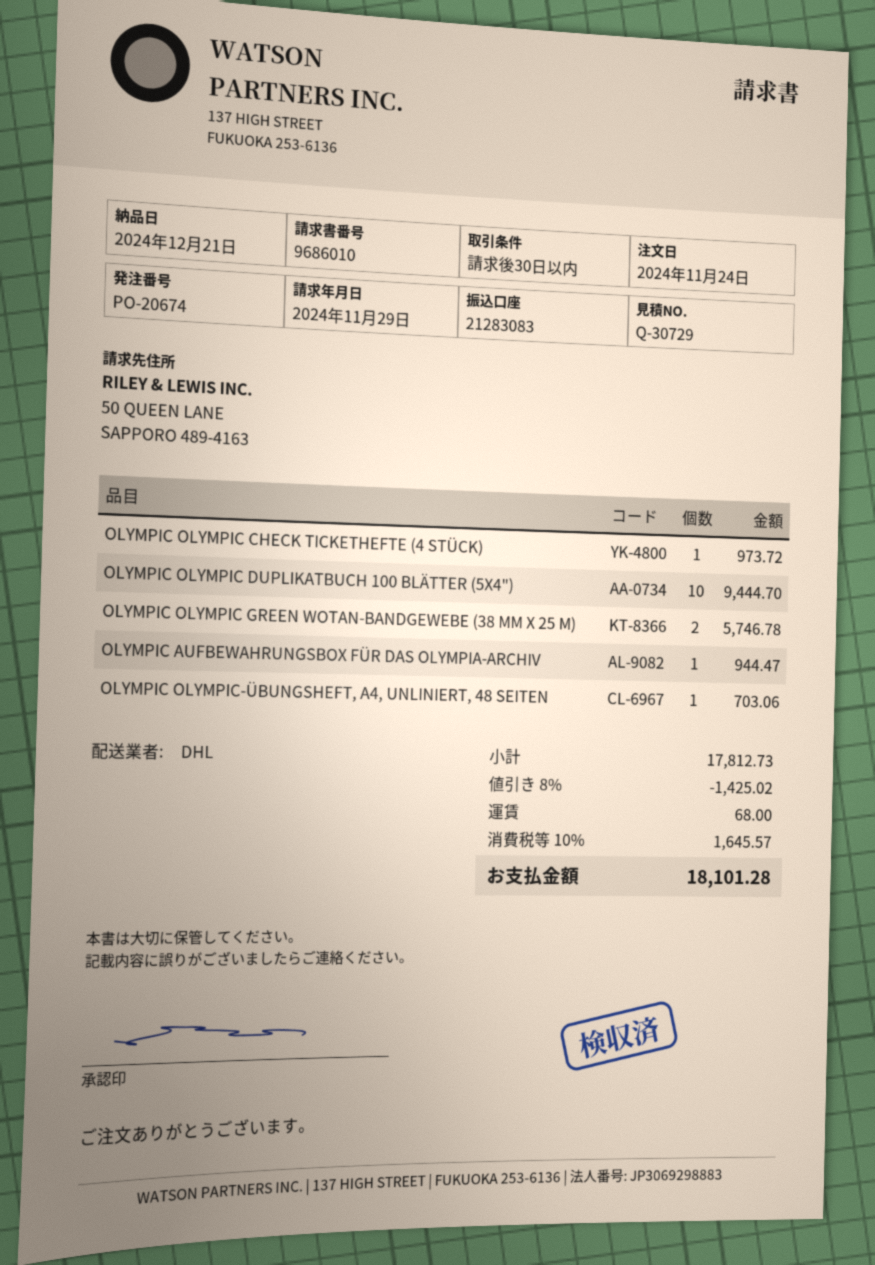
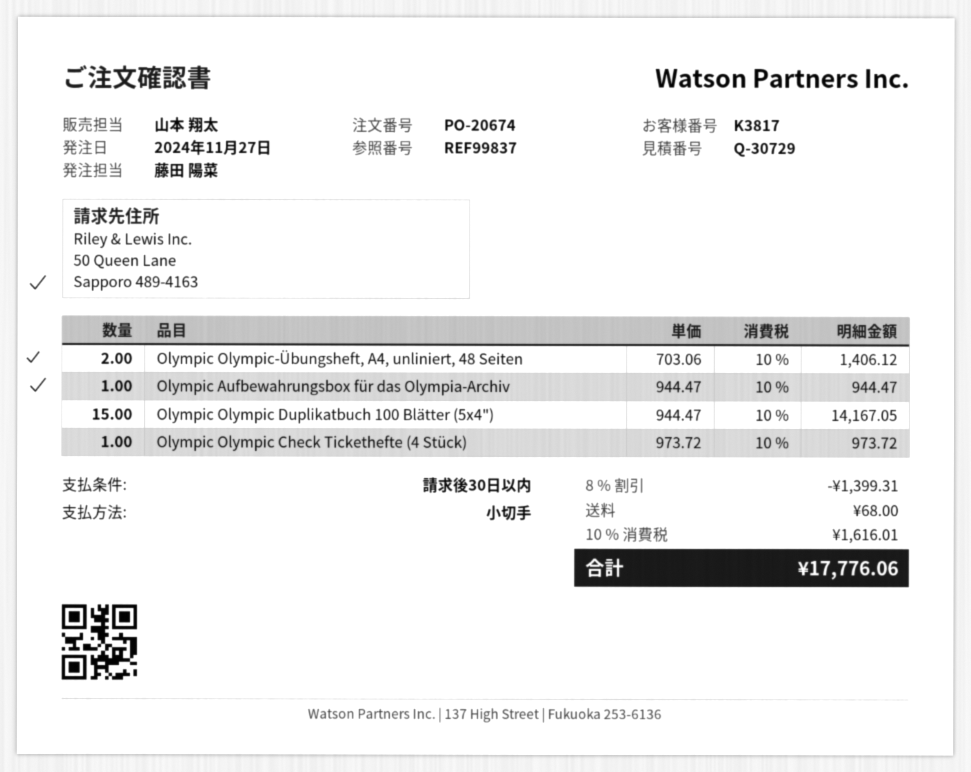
order date: 2024-11-24 -> 2024-11-27
OLYMPIC OLYMPIC DUPLIKATBUCH 100 BLÄTTER (5X4"): 10 for 9444.70 -> 15 for 14167.05
OLYMPIC OLYMPIC GREEN WOTAN-BANDGEWEBE (38 MM X 25 M): 2 for 5746.78 -> none
OLYMPIC OLYMPIC-ÜBUNGSHEFT, A4, UNLINIERT, 48 SEITEN: 1 for 703.06 -> 2 for 1406.12
discount: 8% = 1425.02 -> 8% = 1399.31
tax: 10% = 1645.57 -> 10% = 1616.01
total: 18101.28 -> 17776.06

